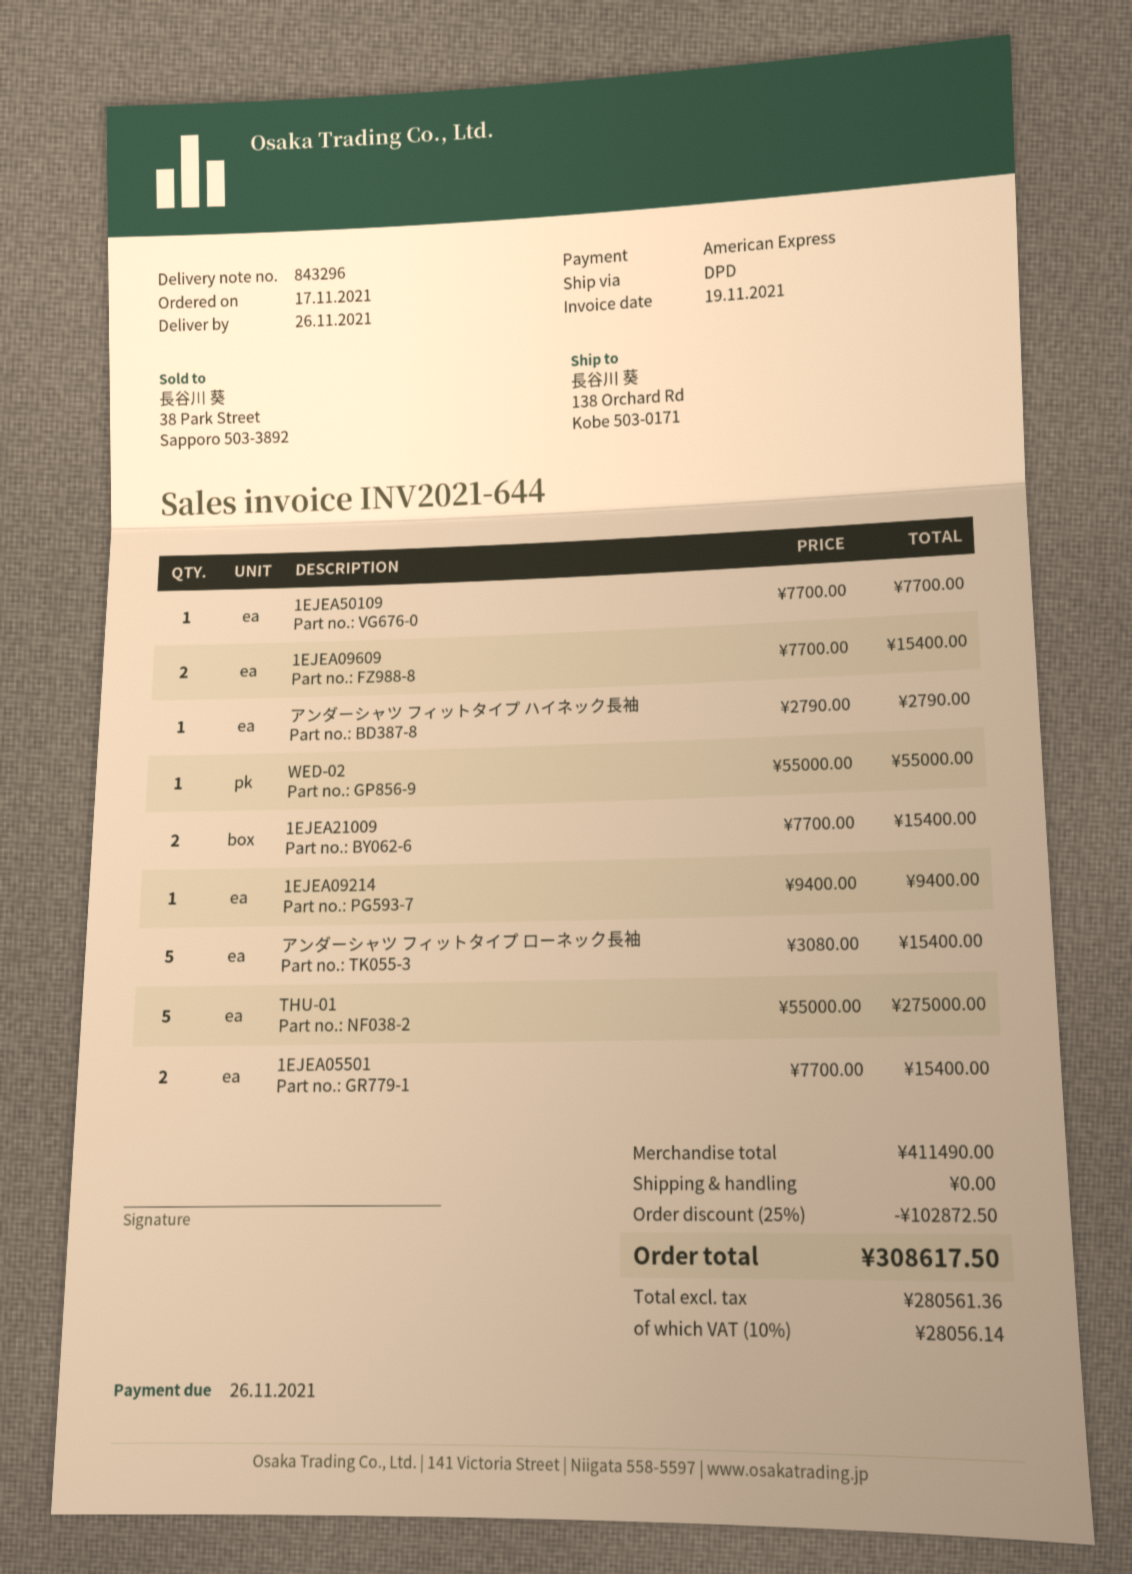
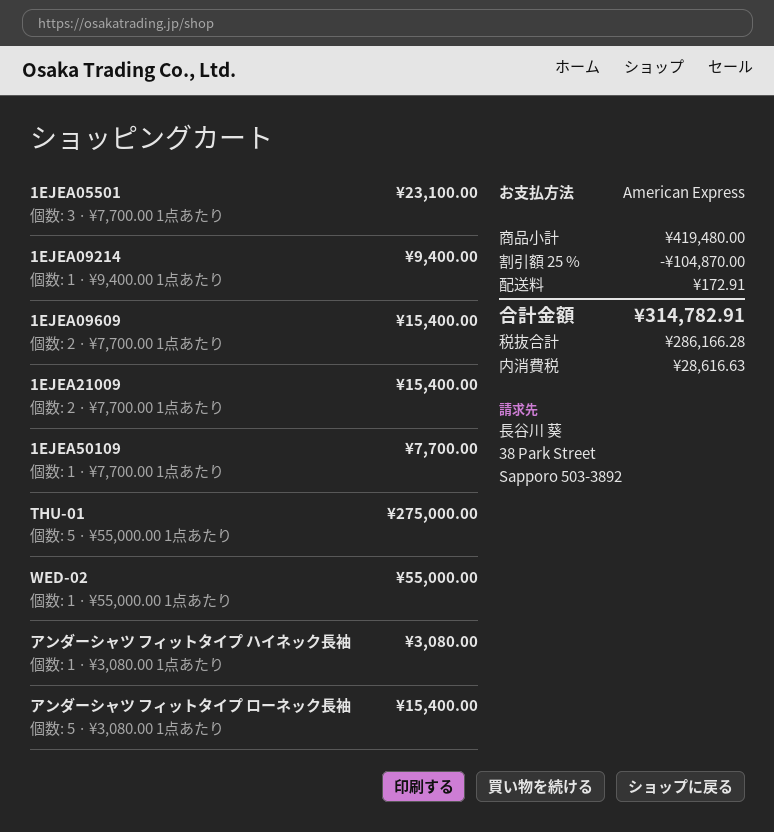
アンダーシャツ フィットタイプ ハイネック長袖: 1 x 2790.00 = 2790.00 -> 1 x 3080.00 = 3080.00
1EJEA05501: 2 x 7700.00 = 15400.00 -> 3 x 7700.00 = 23100.00
subtotal: 411490.00 -> 419480.00
discount: 25% = 102872.50 -> 25% = 104870.00
shipping: 0.00 -> 172.91
net: 280561.36 -> 286166.28
tax: 28056.14 -> 28616.63
total: 308617.50 -> 314782.91

